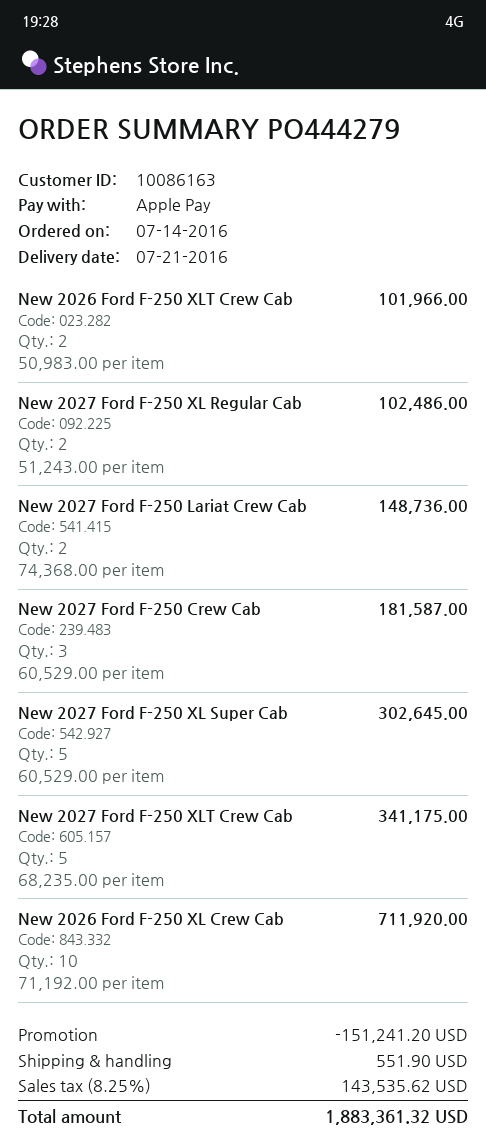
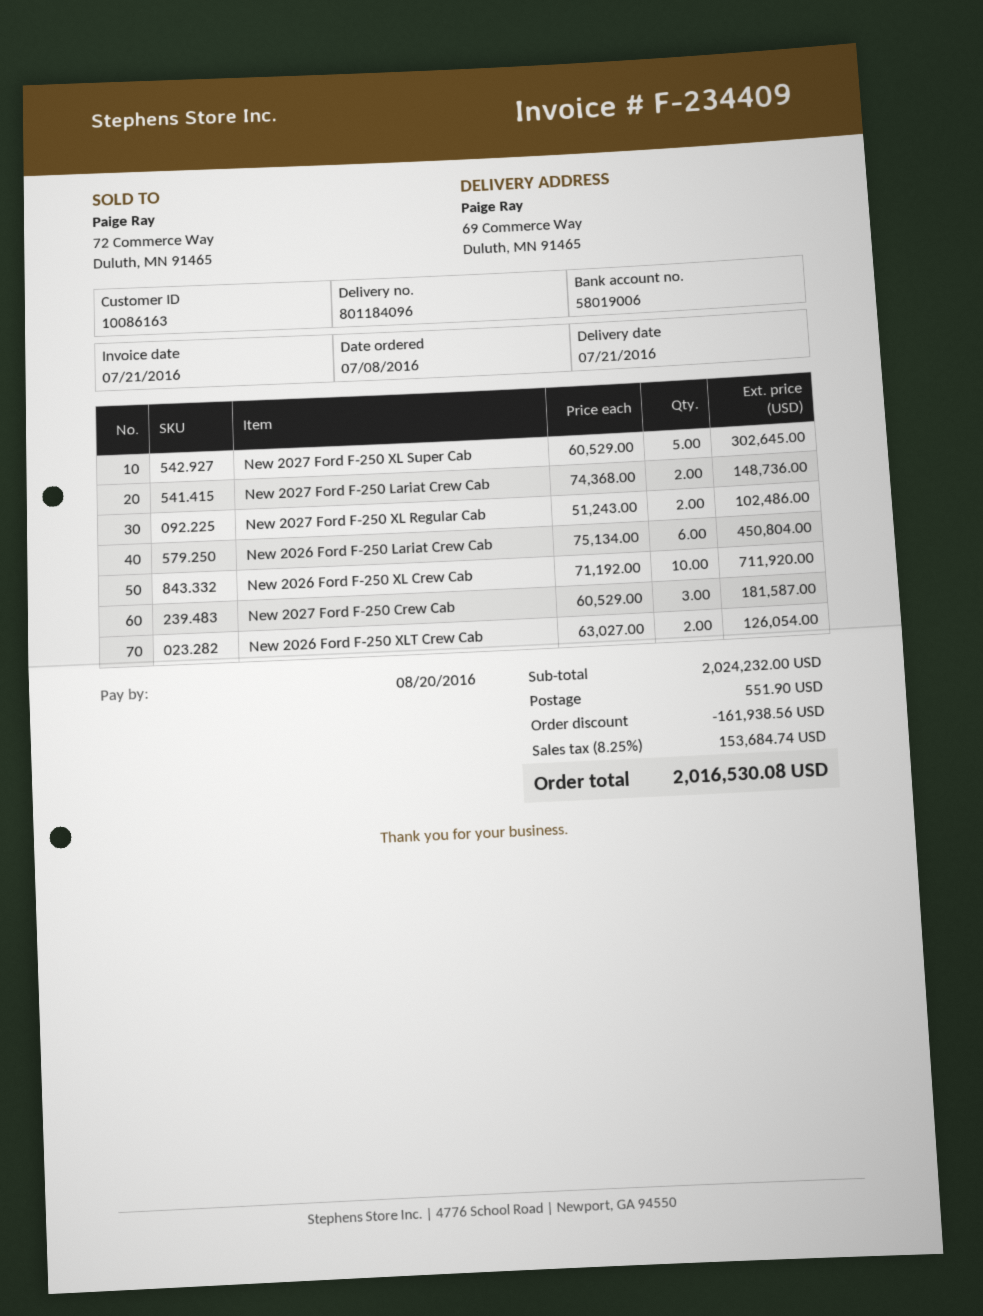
order date: 2016-07-14 -> 2016-07-08
New 2026 Ford F-250 XLT Crew Cab: 2 x 50983.00 = 101966.00 -> 2 x 63027.00 = 126054.00
New 2027 Ford F-250 XLT Crew Cab: 5 x 68235.00 = 341175.00 -> none
New 2026 Ford F-250 Lariat Crew Cab: none -> 6 x 75134.00 = 450804.00
discount: 151241.20 -> 161938.56
tax: 8.25% = 143535.62 -> 8.25% = 153684.74
total: 1883361.32 -> 2016530.08

